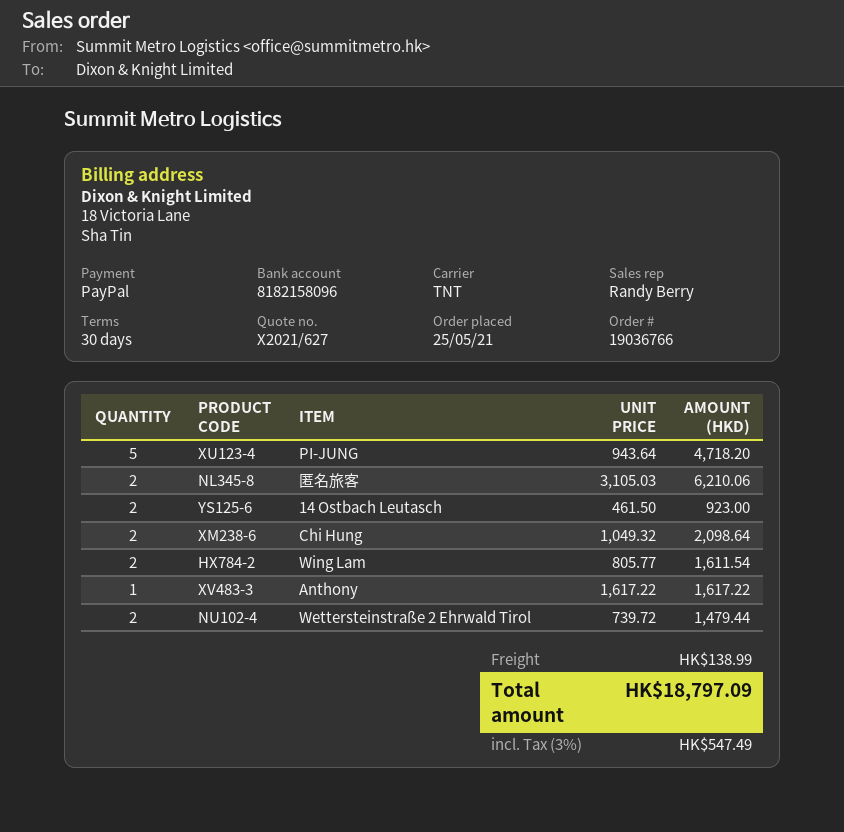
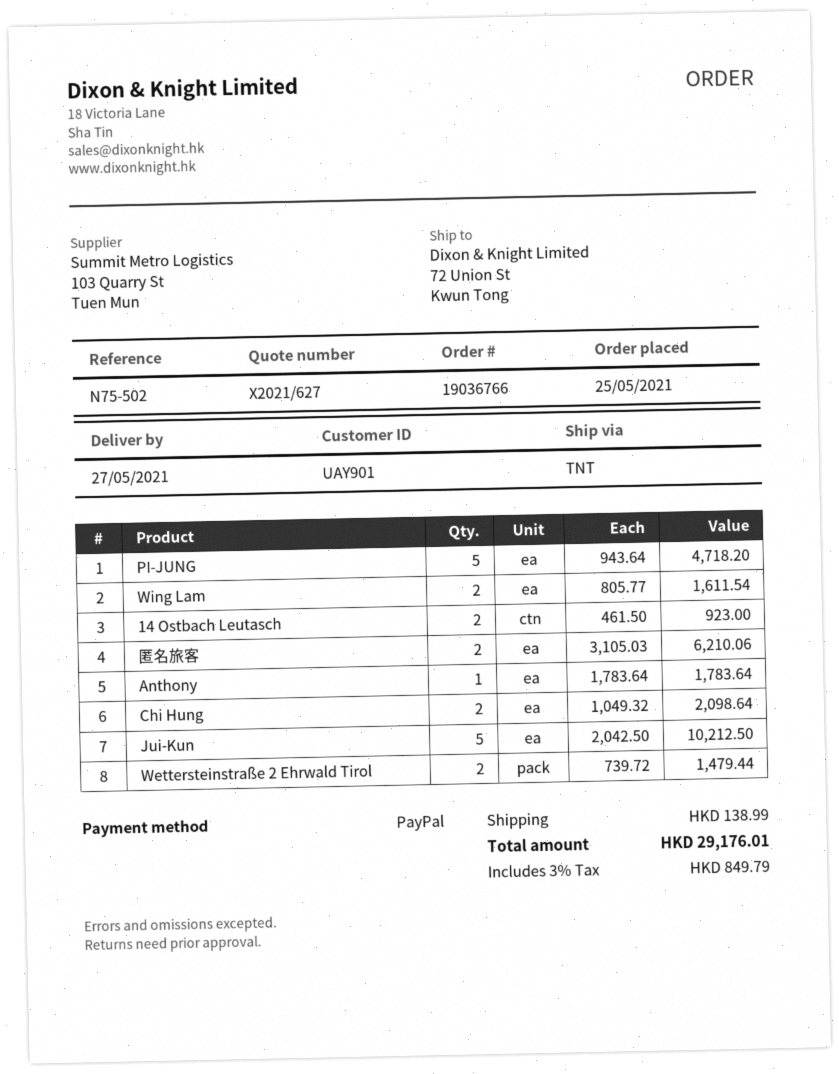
Anthony: 1 x 1617.22 = 1617.22 -> 1 x 1783.64 = 1783.64
Jui-Kun: none -> 5 x 2042.50 = 10212.50
tax: 3% = 547.49 -> 3% = 849.79
total: 18797.09 -> 29176.01

